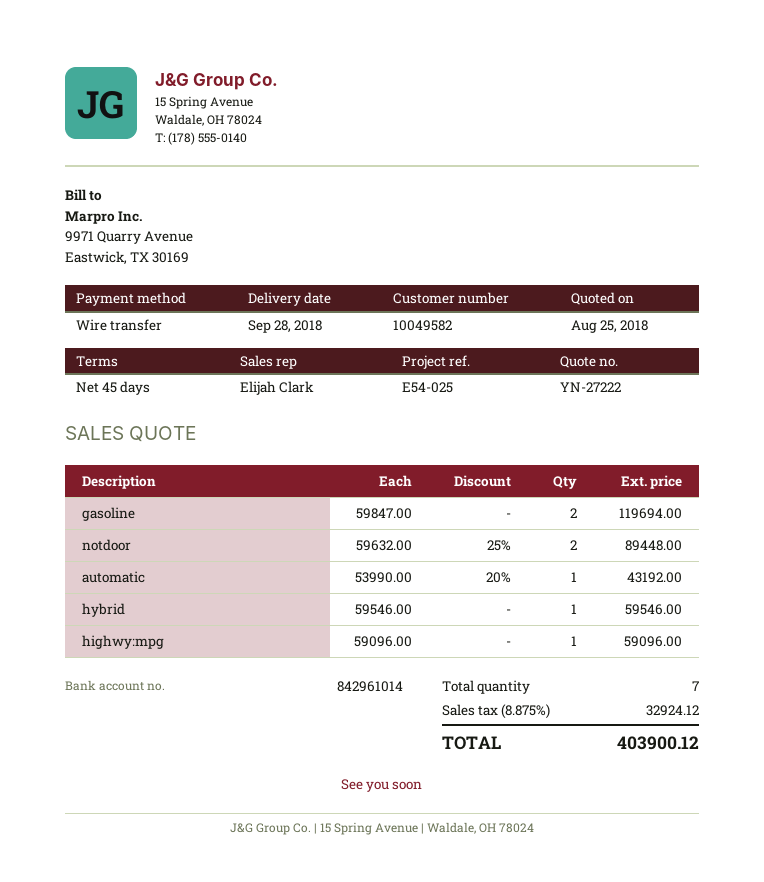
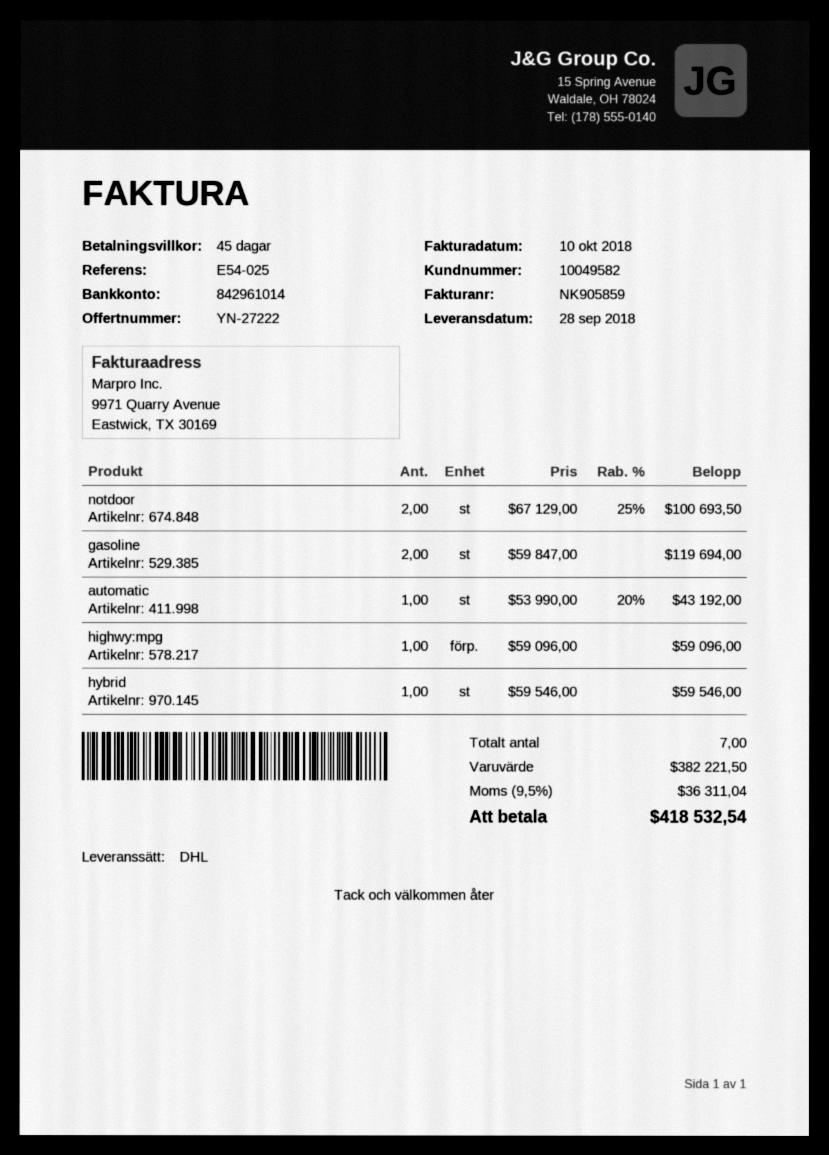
notdoor: 2 x 59632.00 - 25% = 89448.00 -> 2 x 67129.00 - 25% = 100693.50
tax: 8.875% = 32924.12 -> 9.5% = 36311.04
total: 403900.12 -> 418532.54

